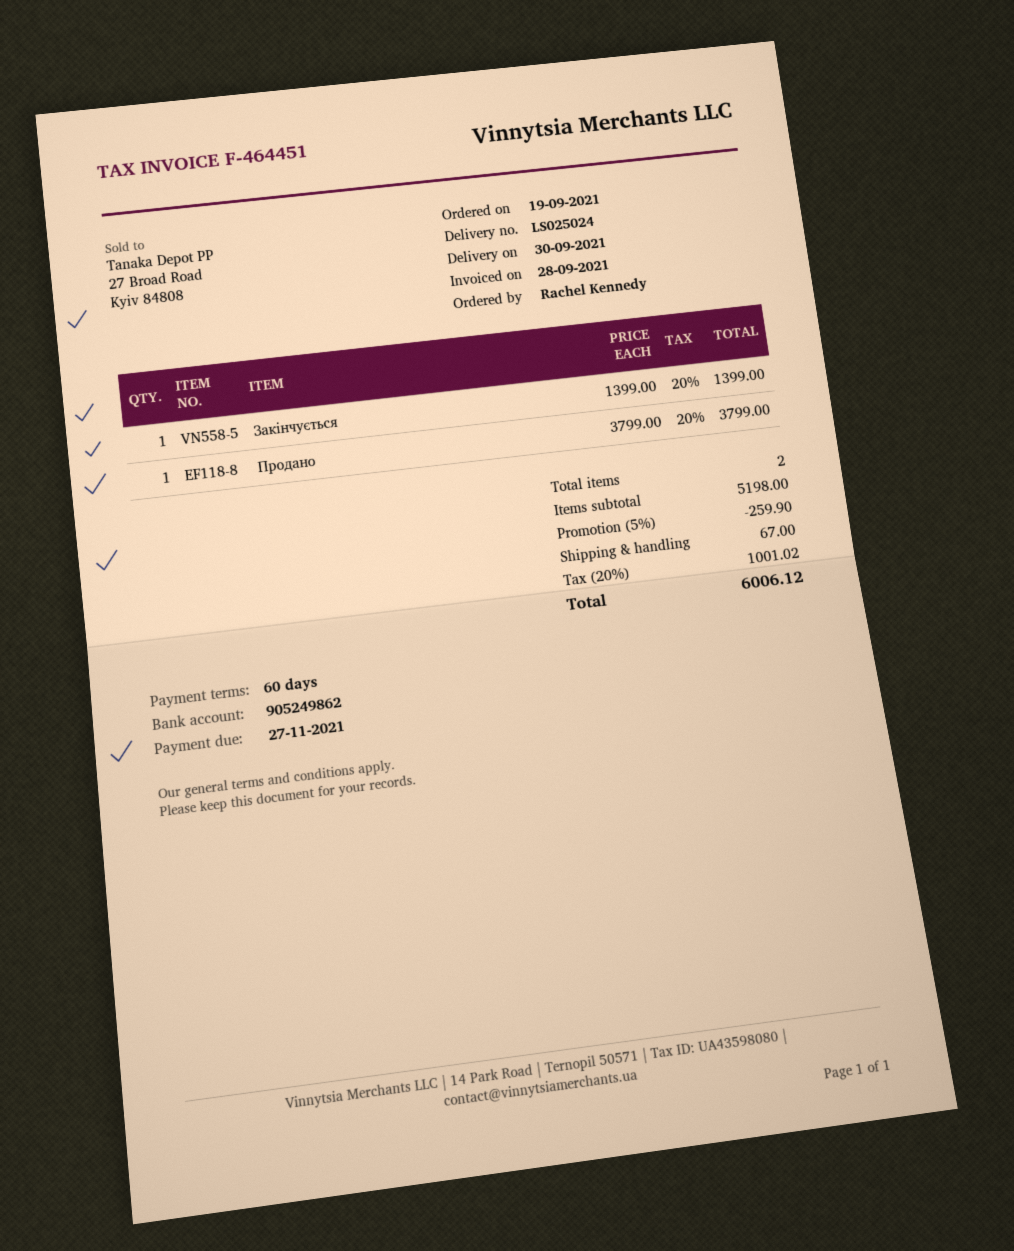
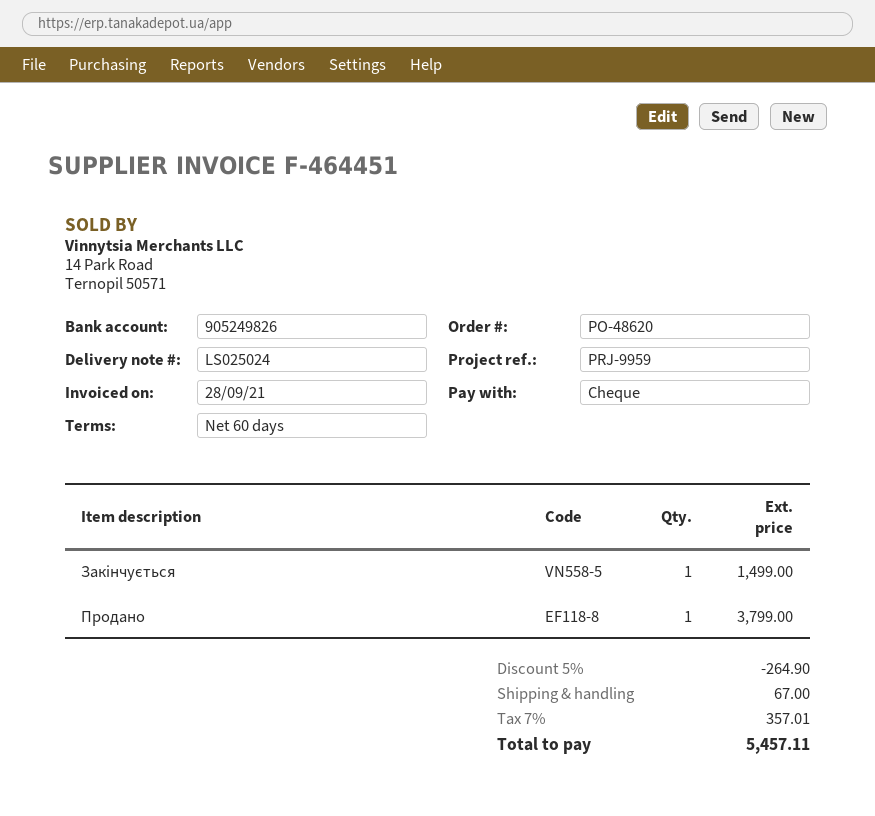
bank account: 905249862 -> 905249826
Закінчується: 1 for 1399.00 -> 1 for 1499.00
discount: 5% = 259.90 -> 5% = 264.90
tax: 20% = 1001.02 -> 7% = 357.01
total: 6006.12 -> 5457.11

